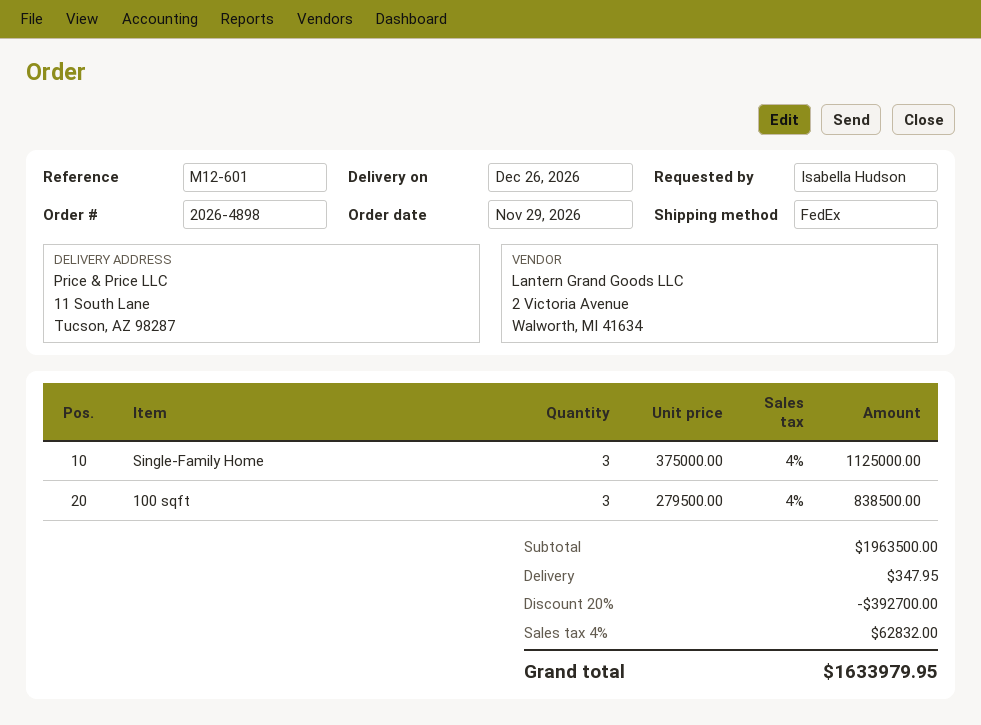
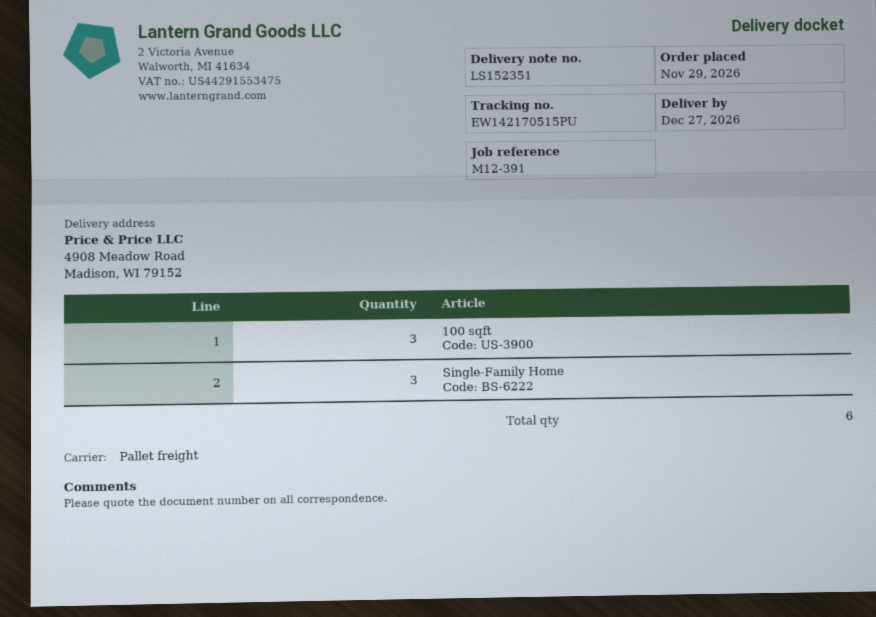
delivery date: 2026-12-26 -> 2026-12-27
reference: M12-601 -> M12-391
shipping method: FedEx -> pallet freight
ship to: 11 South Lane, Tucson, AZ 98287 -> 4908 Meadow Road, Madison, WI 79152

